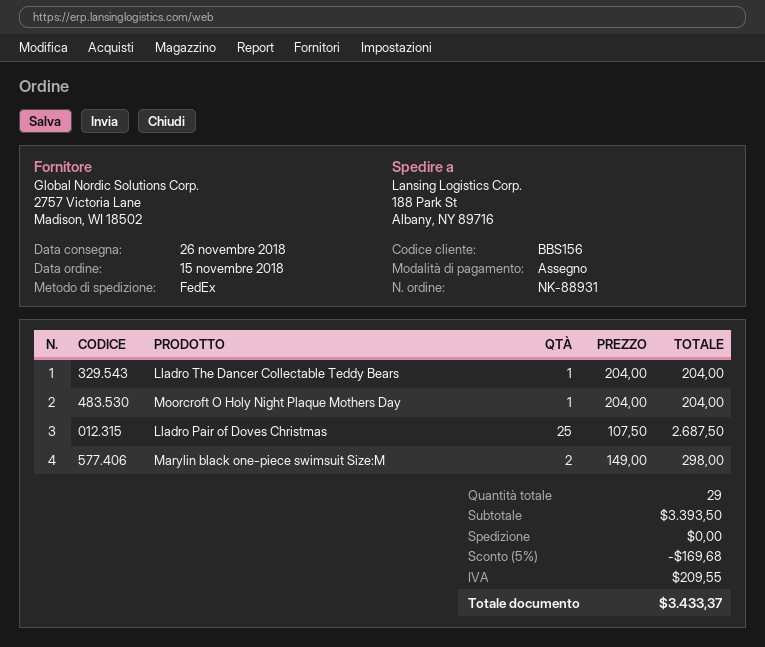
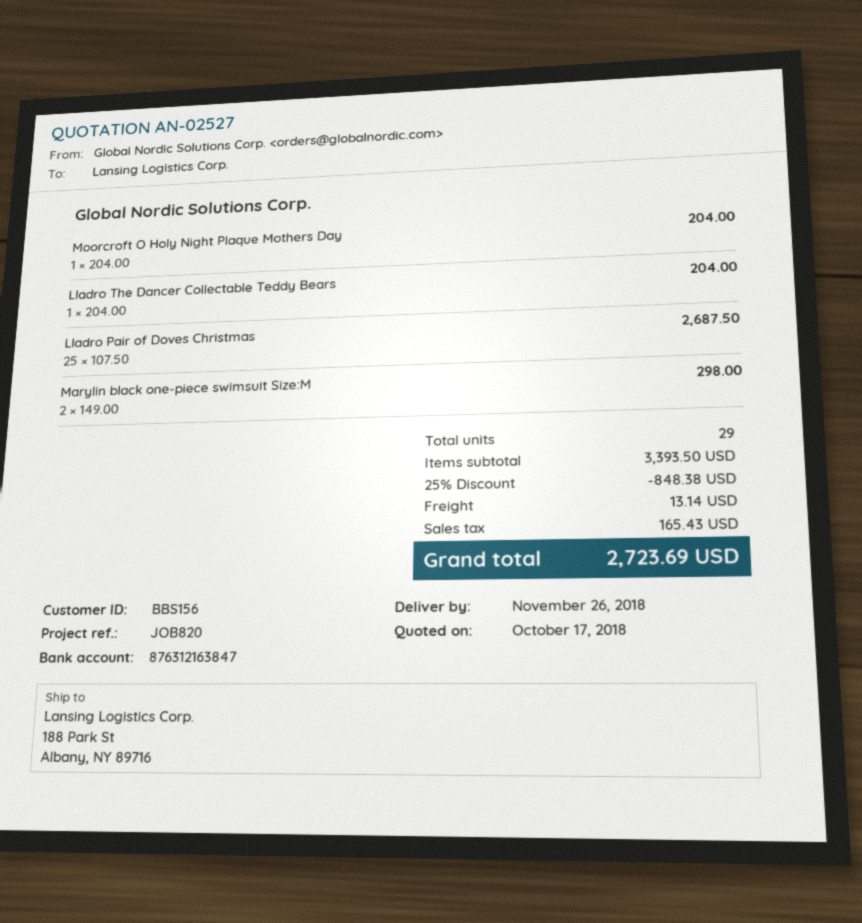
discount: 5% = 169.68 -> 25% = 848.38
shipping: 0.00 -> 13.14
tax: 209.55 -> 165.43
total: 3433.37 -> 2723.69

